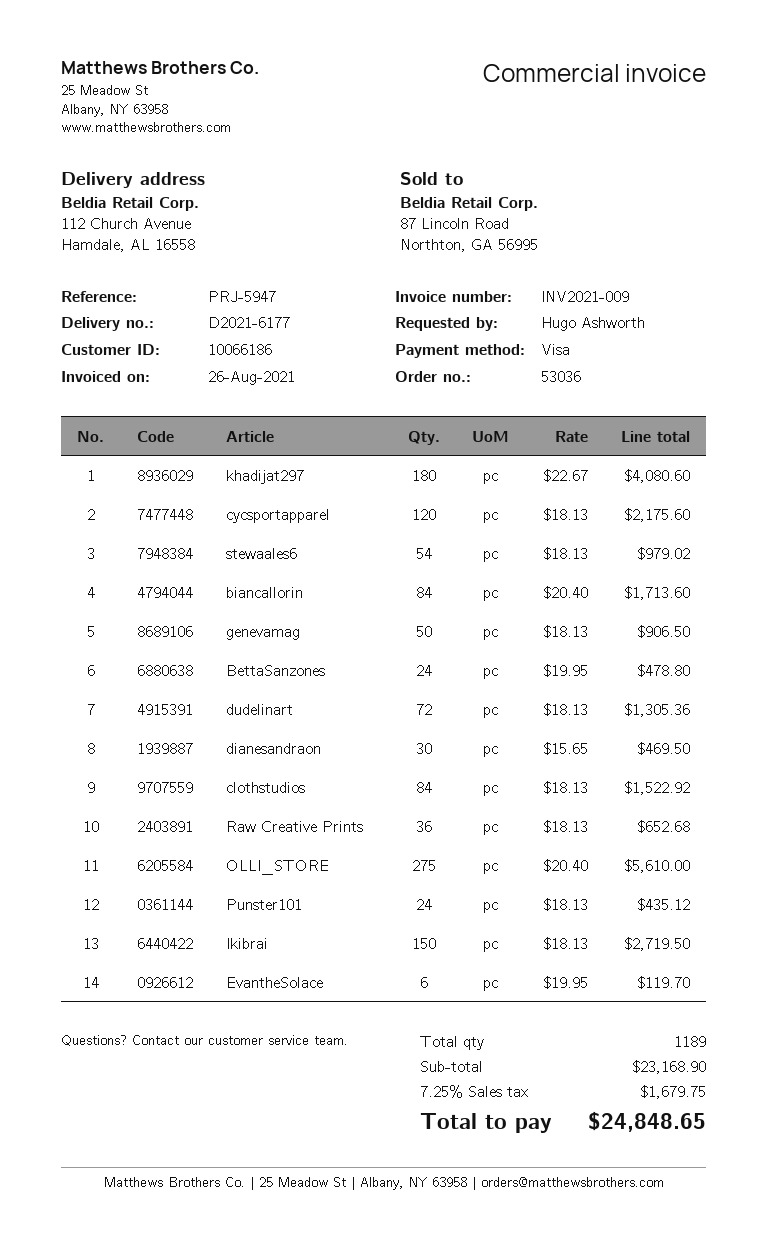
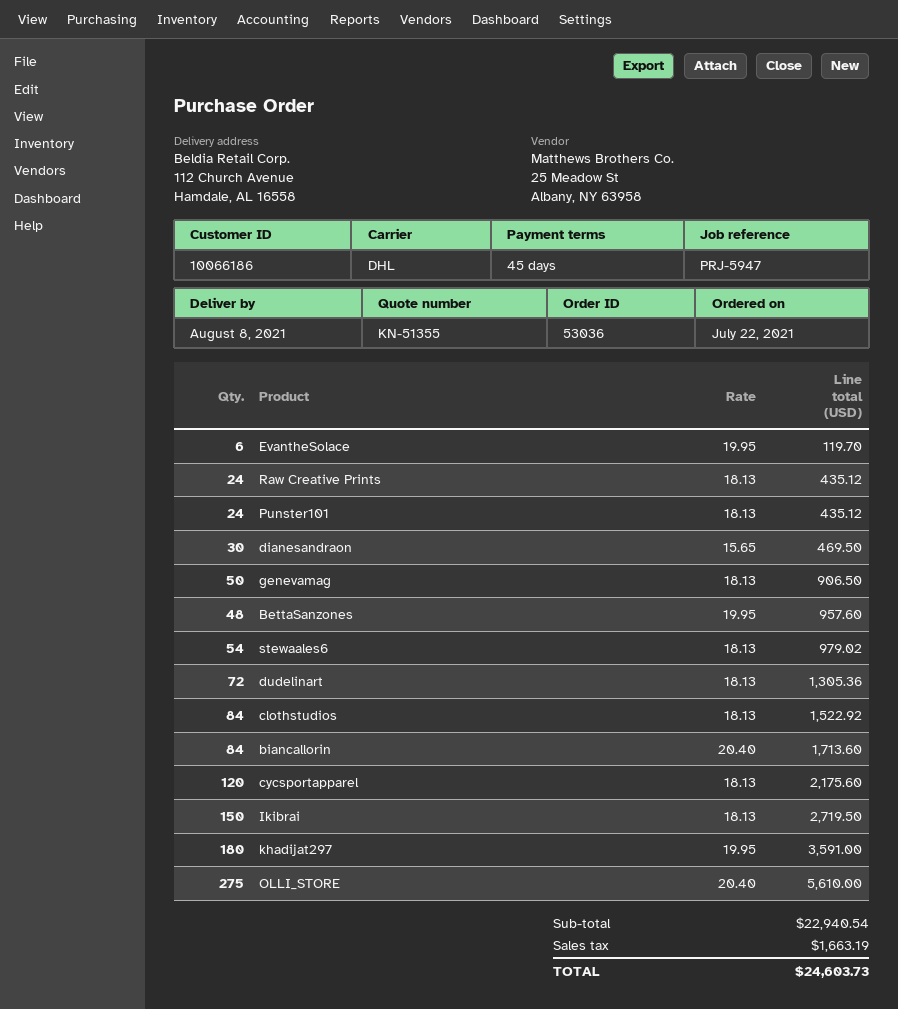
khadijat297: 180 x 22.67 = 4080.60 -> 180 x 19.95 = 3591.00
BettaSanzones: 24 x 19.95 = 478.80 -> 48 x 19.95 = 957.60
Raw Creative Prints: 36 x 18.13 = 652.68 -> 24 x 18.13 = 435.12
subtotal: 23168.90 -> 22940.54
tax: 1679.75 -> 1663.19
total: 24848.65 -> 24603.73

